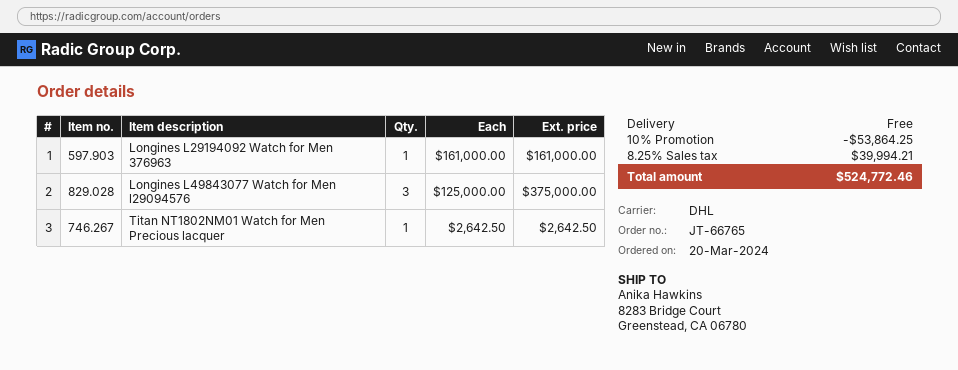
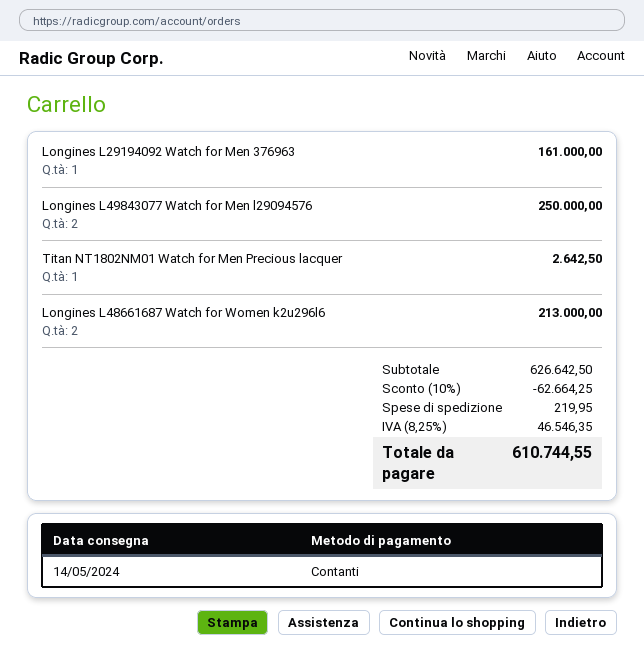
Longines L49843077 Watch for Men l29094576: 3 for 375000.00 -> 2 for 250000.00
Longines L48661687 Watch for Women k2u296l6: none -> 2 for 213000.00
discount: 10% = 53864.25 -> 10% = 62664.25
shipping: 0.00 -> 219.95
tax: 8.25% = 39994.21 -> 8.25% = 46546.35
total: 524772.46 -> 610744.55

